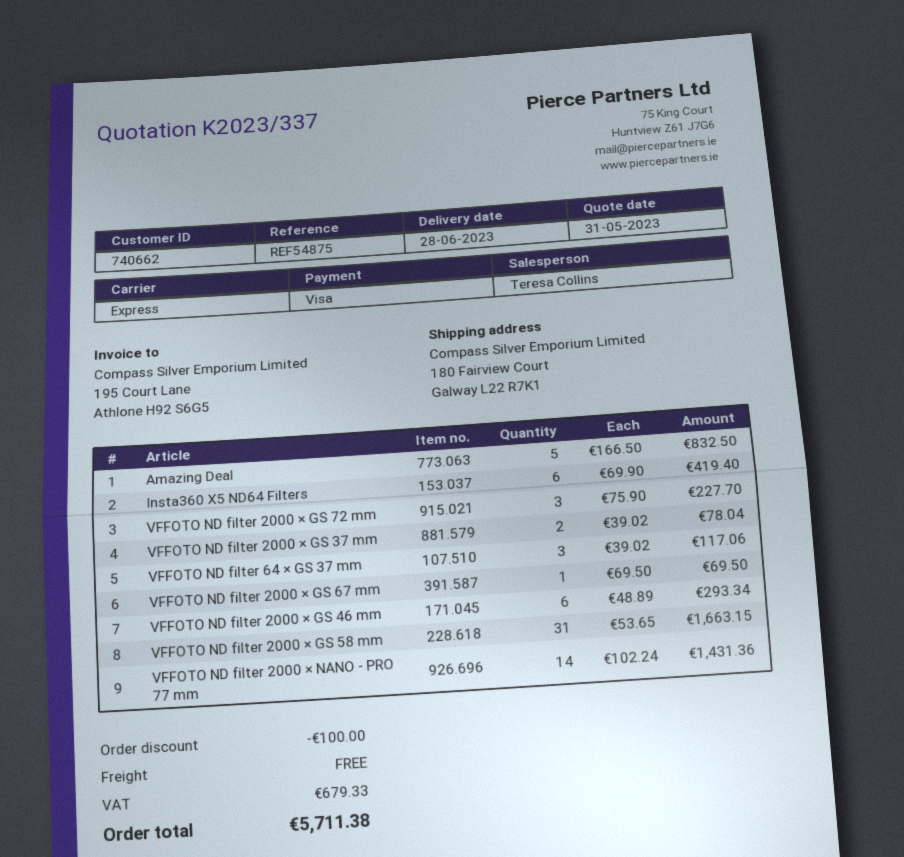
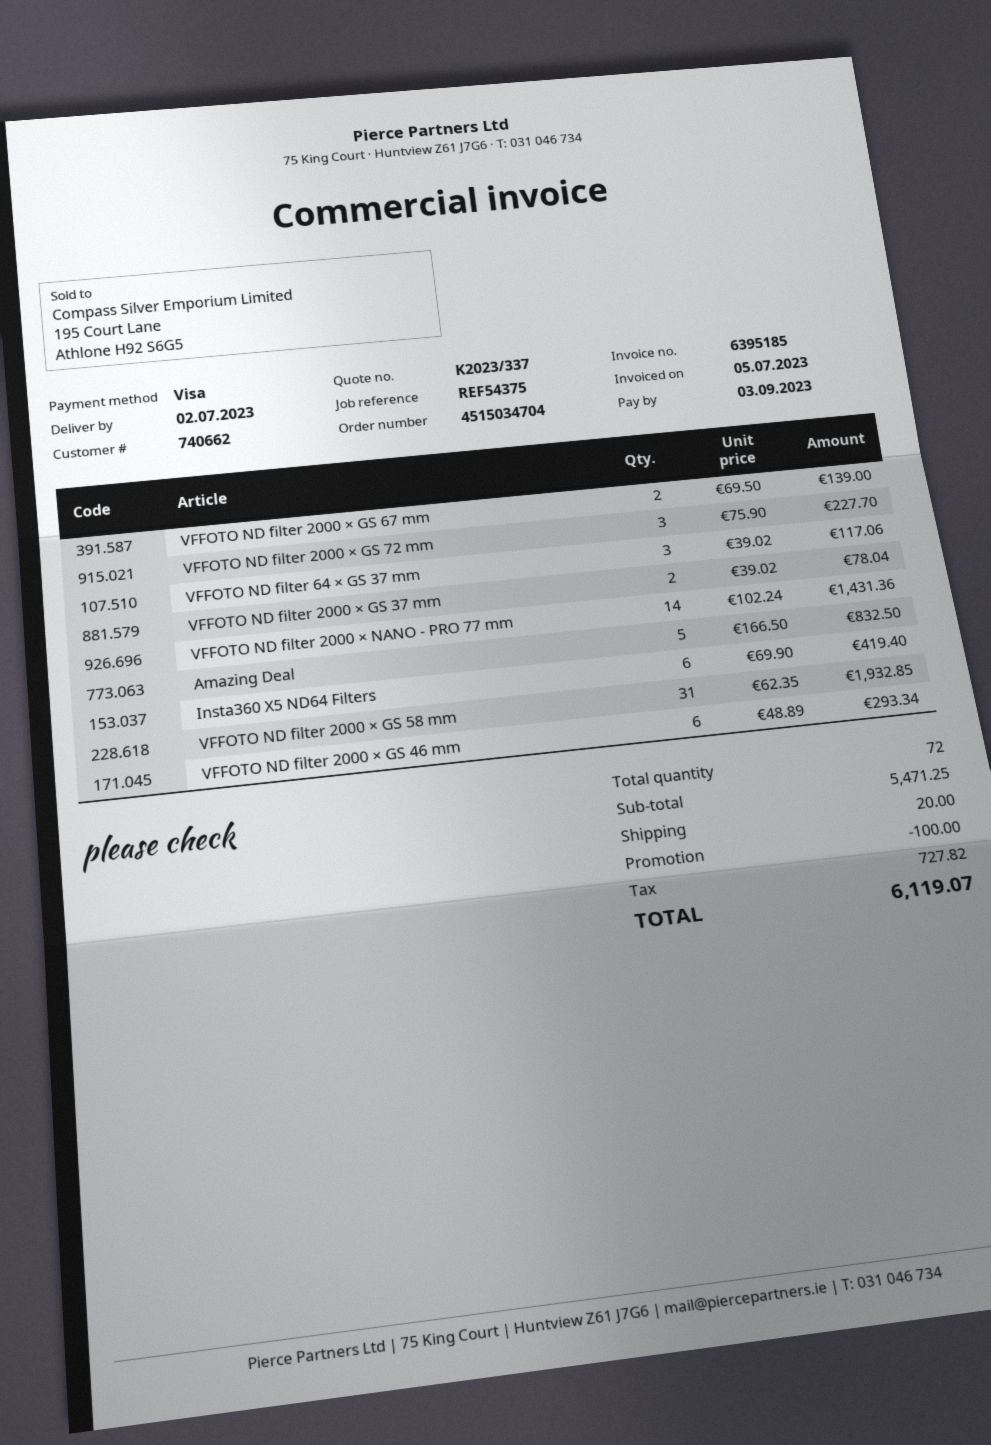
delivery date: 2023-06-28 -> 2023-07-02
reference: REF54875 -> REF54375
VFFOTO ND filter 2000 × GS 67 mm: 1 x 69.50 = 69.50 -> 2 x 69.50 = 139.00
VFFOTO ND filter 2000 × GS 58 mm: 31 x 53.65 = 1663.15 -> 31 x 62.35 = 1932.85
shipping: 0.00 -> 20.00
tax: 679.33 -> 727.82
total: 5711.38 -> 6119.07

